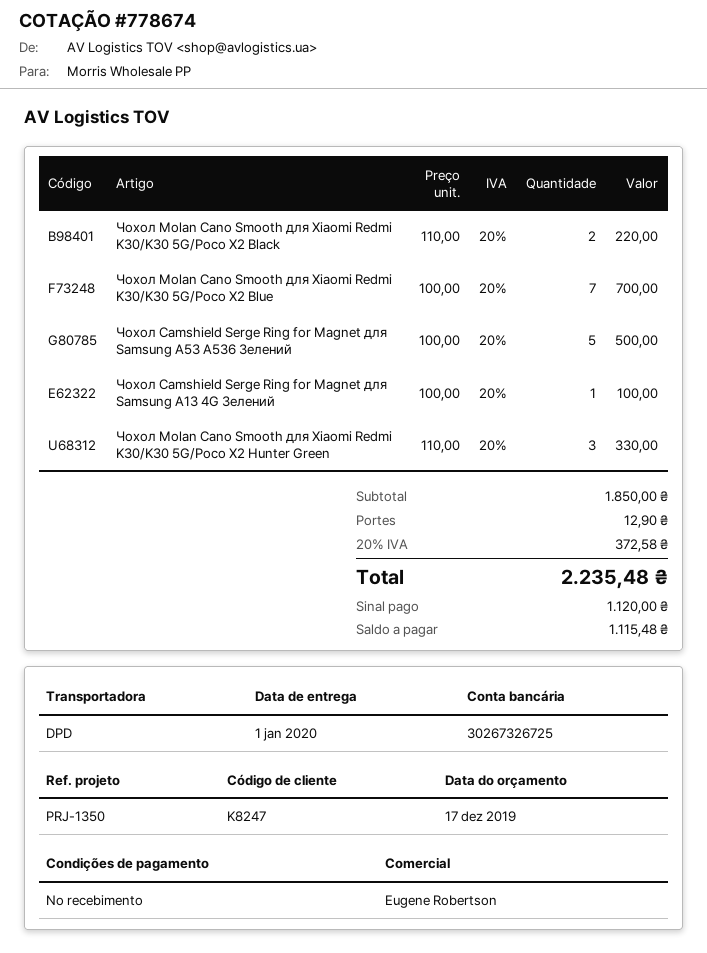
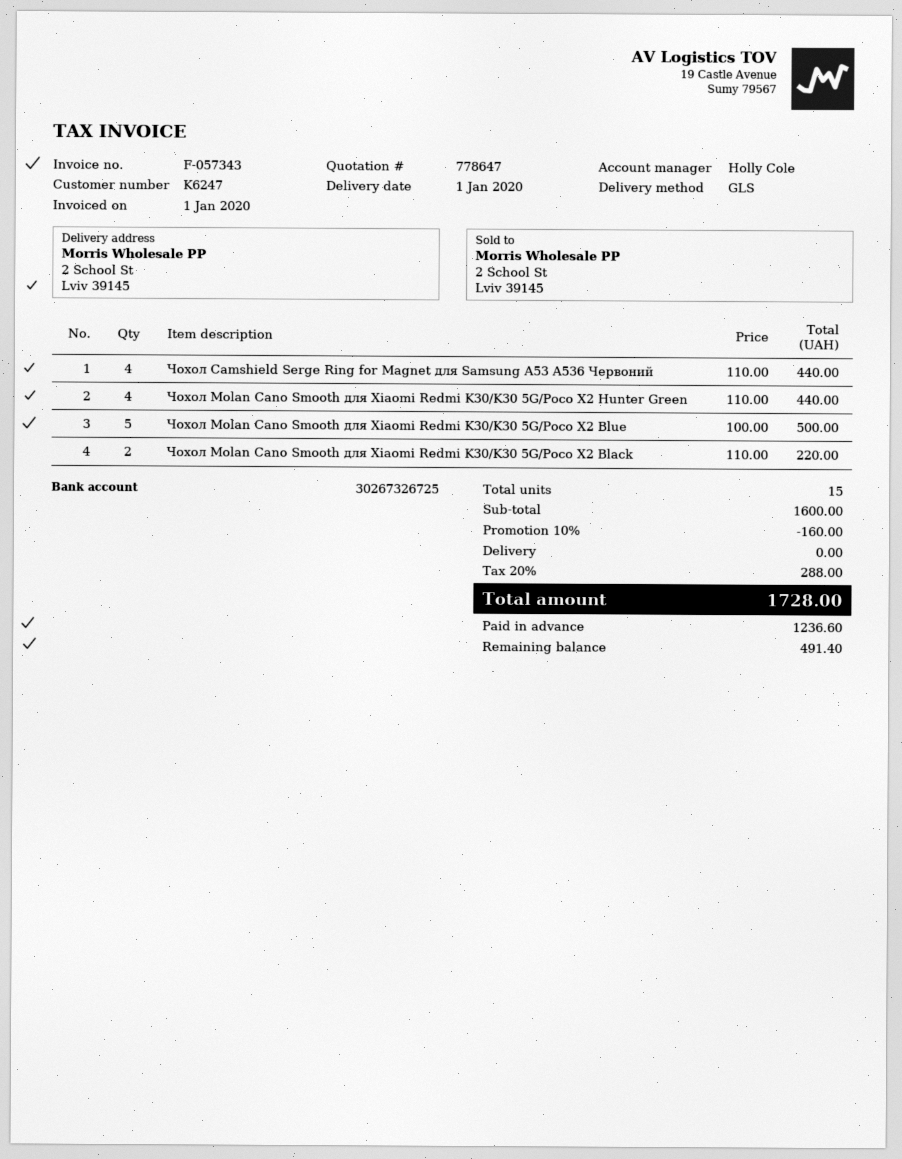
quote number: 778674 -> 778647
customer number: K8247 -> K6247
sales rep: Eugene Robertson -> Holly Cole
shipping method: DPD -> GLS
Чохол Molan Cano Smooth для Xiaomi Redmi K30/K30 5G/Poco X2 Blue: 7 x 100.00 = 700.00 -> 5 x 100.00 = 500.00
Чохол Camshield Serge Ring for Magnet для Samsung A53 A536 Зелений: 5 x 100.00 = 500.00 -> none
Чохол Camshield Serge Ring for Magnet для Samsung A13 4G Зелений: 1 x 100.00 = 100.00 -> none
Чохол Molan Cano Smooth для Xiaomi Redmi K30/K30 5G/Poco X2 Hunter Green: 3 x 110.00 = 330.00 -> 4 x 110.00 = 440.00
Чохол Camshield Serge Ring for Magnet для Samsung A53 A536 Червоний: none -> 4 x 110.00 = 440.00
subtotal: 1850.00 -> 1600.00
discount: none -> 10% = 160.00
shipping: 12.90 -> 0.00
tax: 20% = 372.58 -> 20% = 288.00
total: 2235.48 -> 1728.00
deposit: 1120.00 -> 1236.60
balance: 1115.48 -> 491.40

